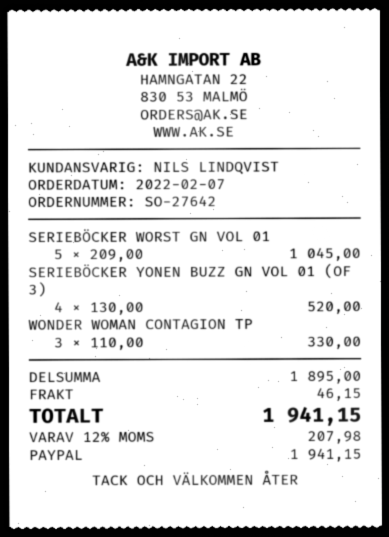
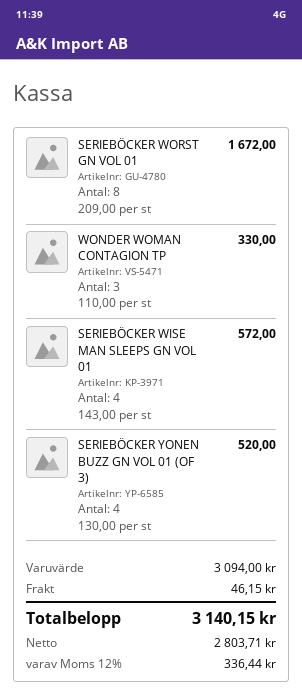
SERIEBÖCKER WORST GN VOL 01: 5 x 209.00 = 1045.00 -> 8 x 209.00 = 1672.00
SERIEBÖCKER WISE MAN SLEEPS GN VOL 01: none -> 4 x 143.00 = 572.00
subtotal: 1895.00 -> 3094.00
tax: 12% = 207.98 -> 12% = 336.44
total: 1941.15 -> 3140.15

